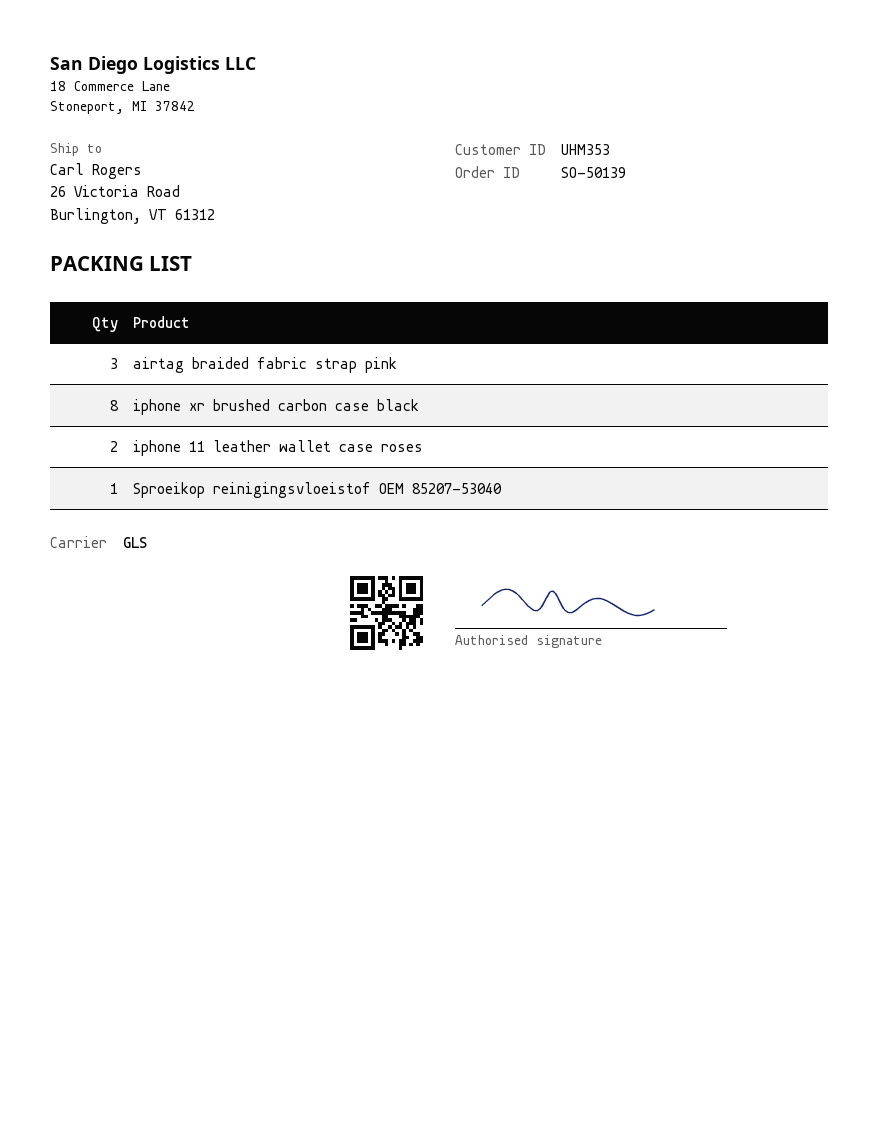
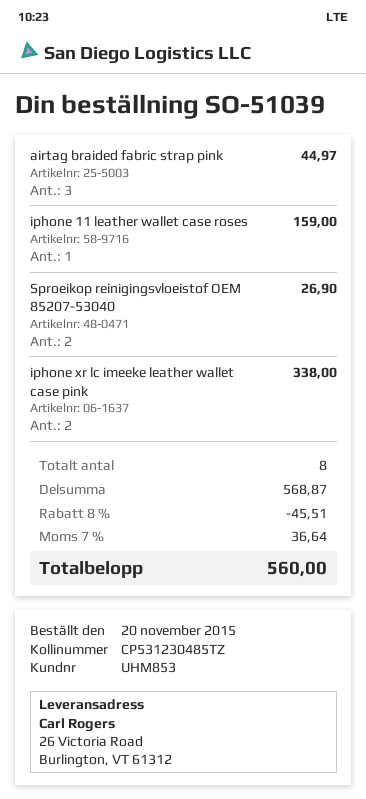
order number: SO-50139 -> SO-51039
customer number: UHM353 -> UHM853
iphone xr brushed carbon case black: 8 -> none
iphone 11 leather wallet case roses: 2 -> 1
Sproeikop reinigingsvloeistof OEM 85207-53040: 1 -> 2
iphone xr lc imeeke leather wallet case pink: none -> 2

